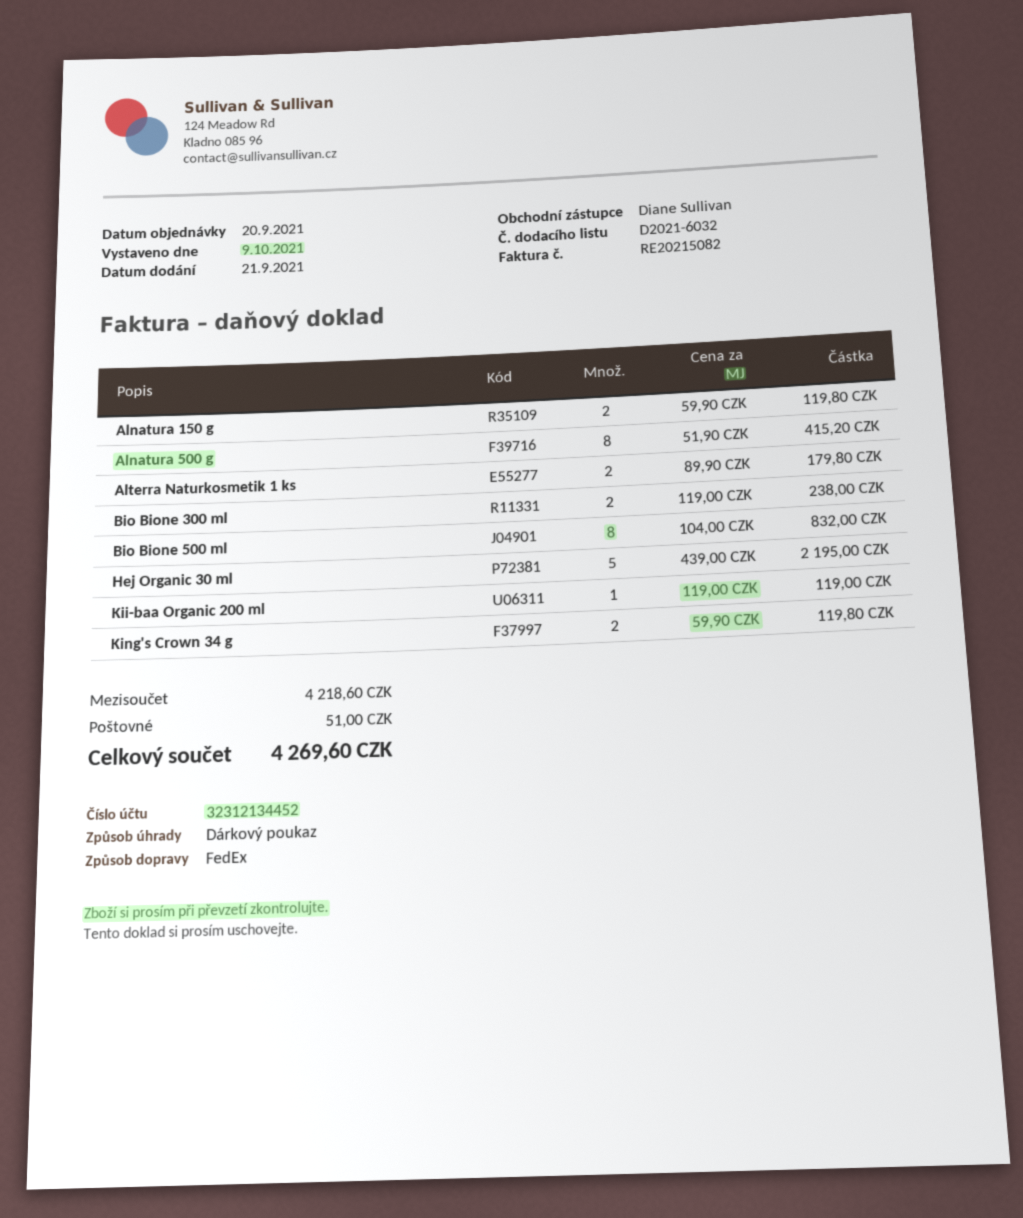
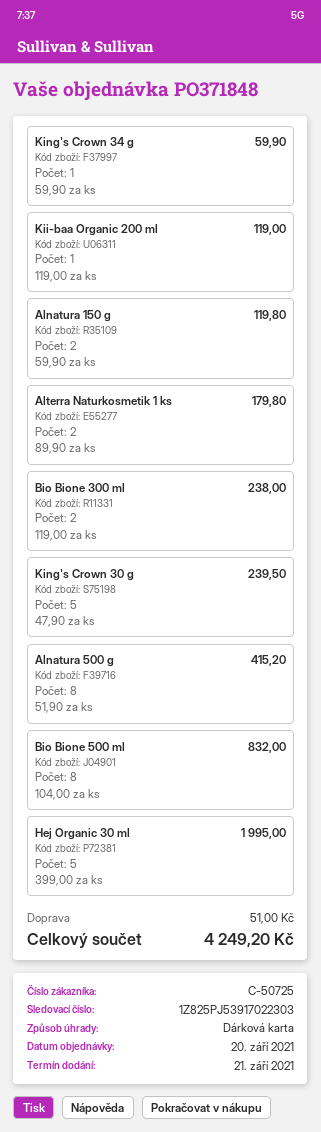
Hej Organic 30 ml: 5 x 439.00 = 2195.00 -> 5 x 399.00 = 1995.00
King's Crown 34 g: 2 x 59.90 = 119.80 -> 1 x 59.90 = 59.90
King's Crown 30 g: none -> 5 x 47.90 = 239.50
total: 4269.60 -> 4249.20

